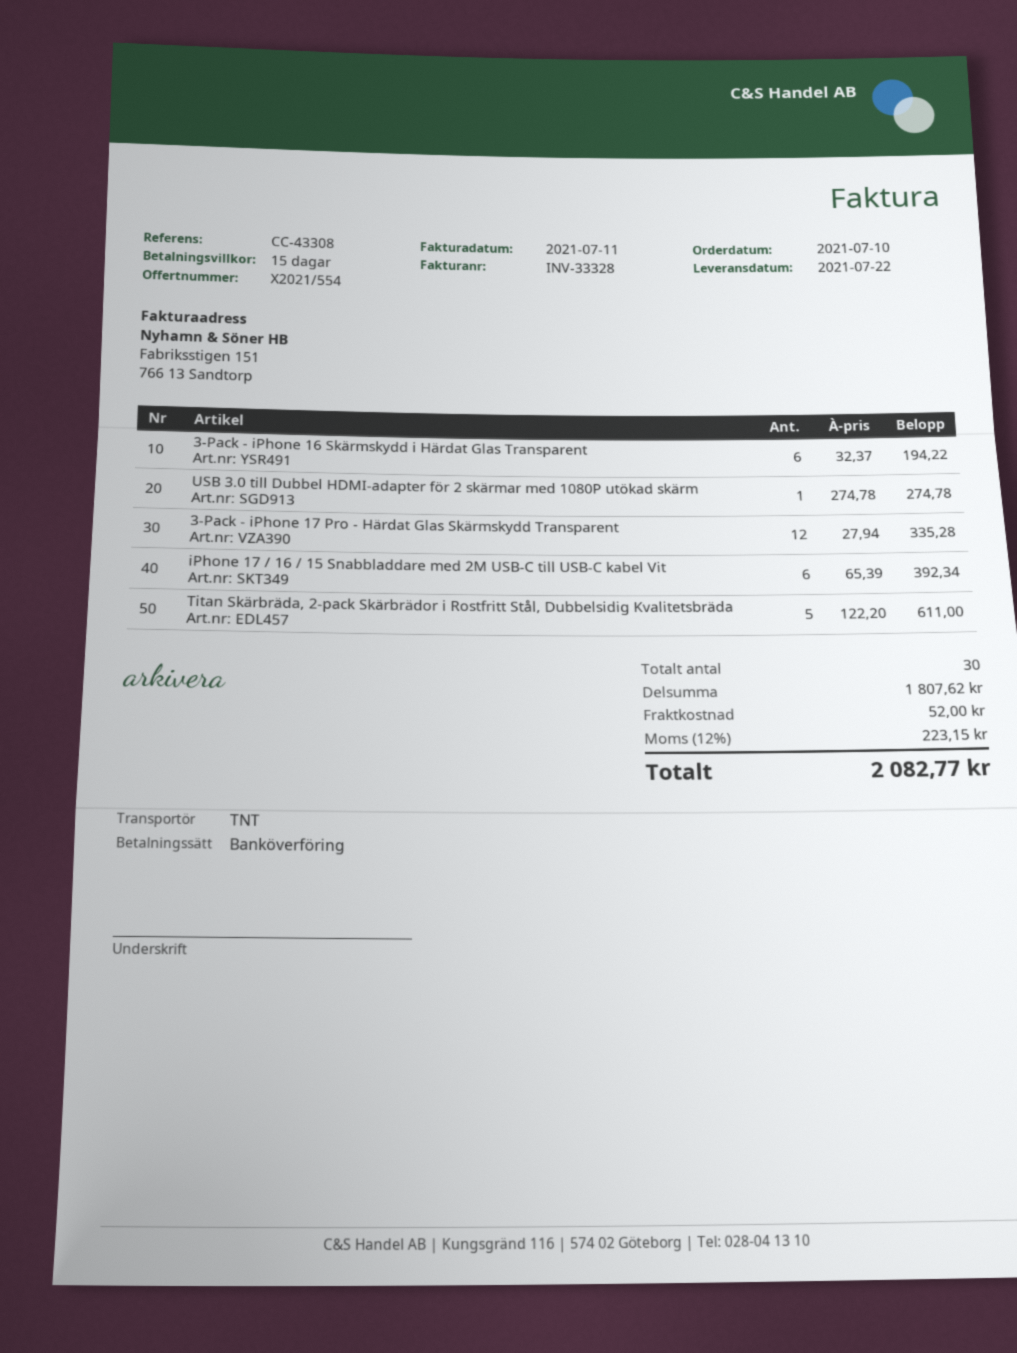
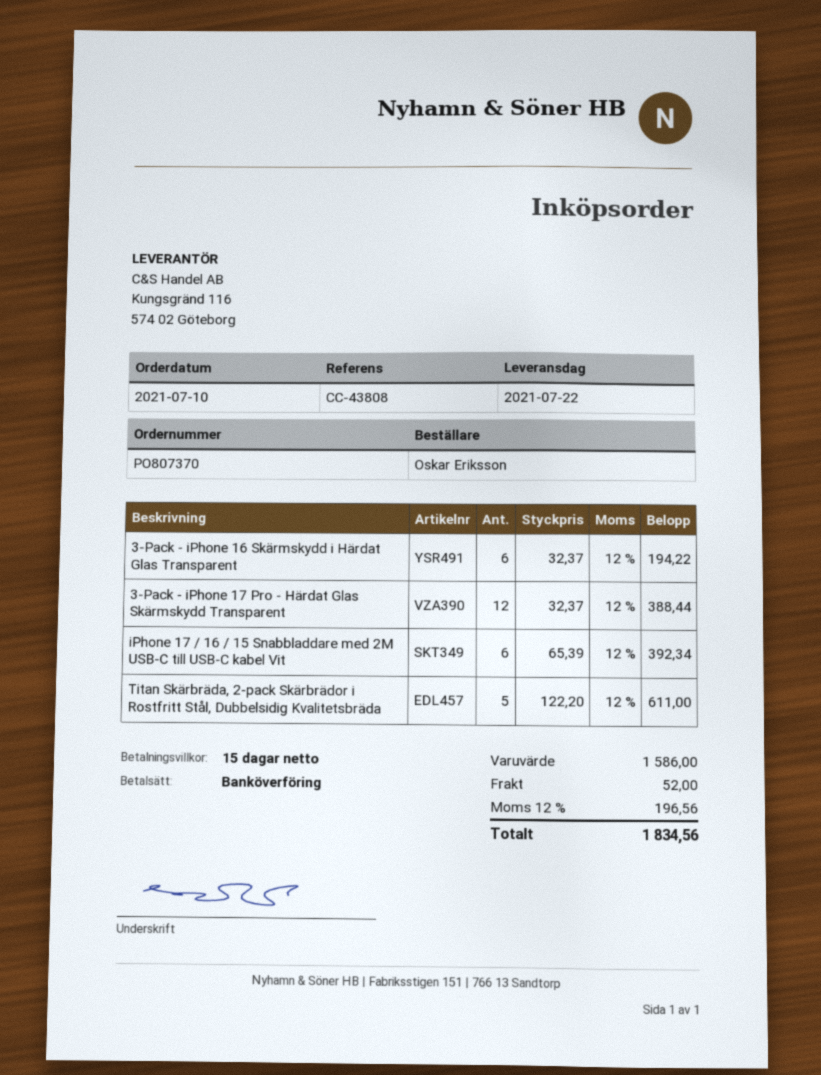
reference: CC-43308 -> CC-43808
USB 3.0 till Dubbel HDMI-adapter för 2 skärmar med 1080P utökad skärm: 1 x 274.78 = 274.78 -> none
3-Pack - iPhone 17 Pro - Härdat Glas Skärmskydd Transparent: 12 x 27.94 = 335.28 -> 12 x 32.37 = 388.44
subtotal: 1807.62 -> 1586.00
tax: 12% = 223.15 -> 12% = 196.56
total: 2082.77 -> 1834.56

